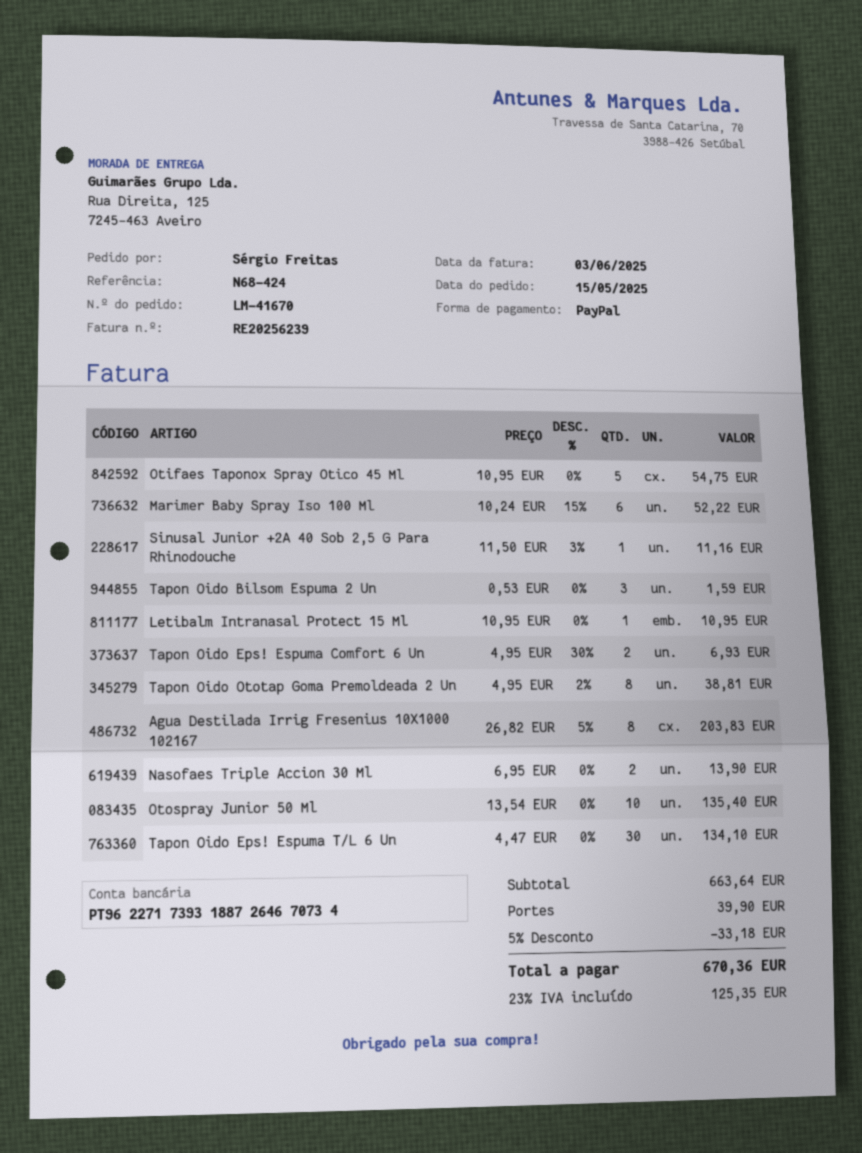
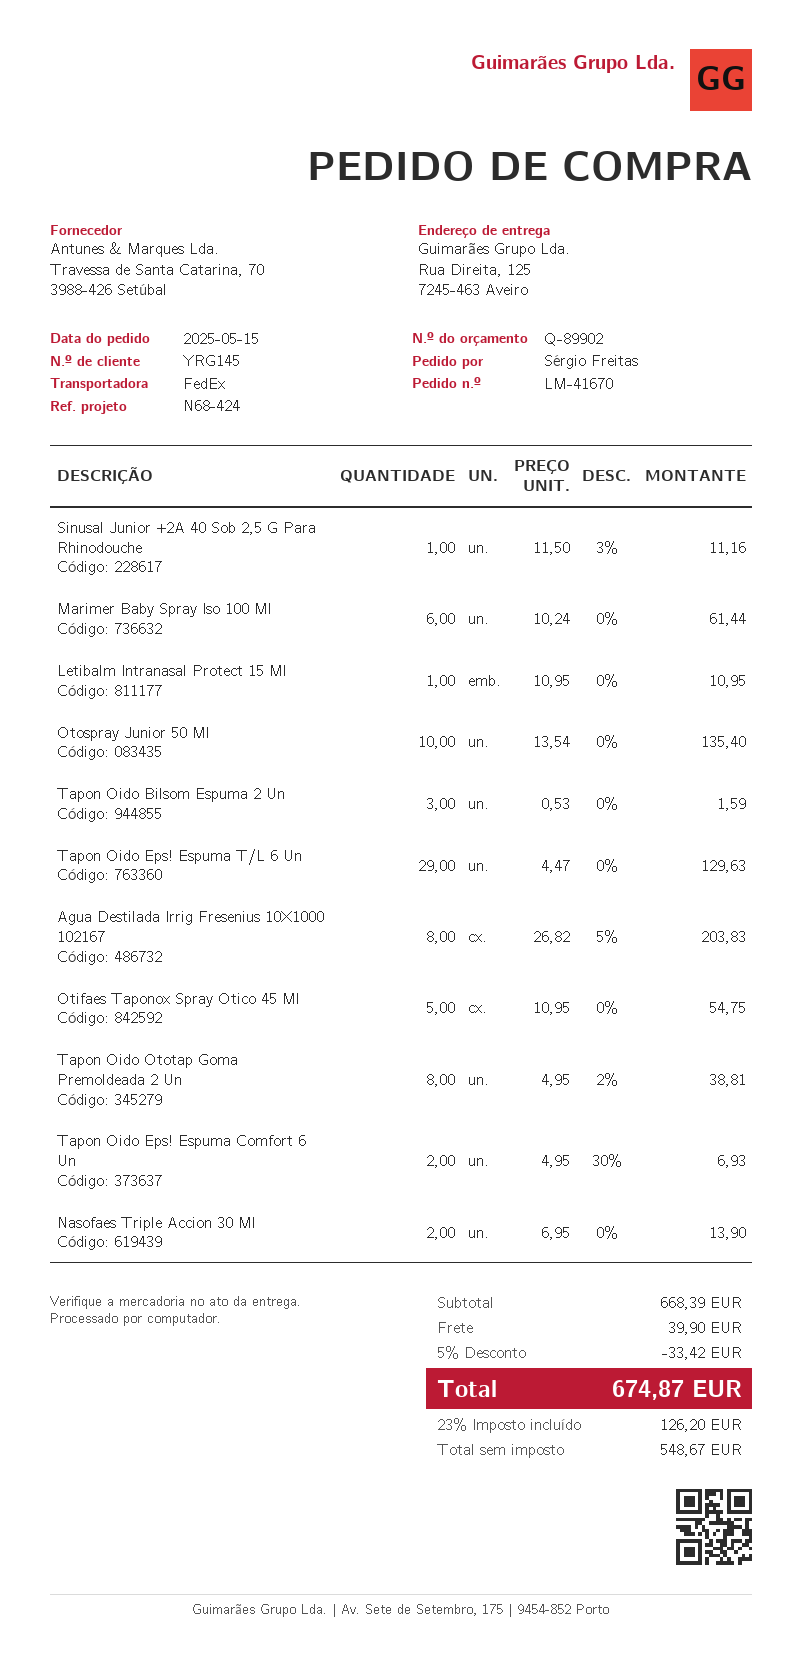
Marimer Baby Spray Iso 100 Ml: 6 x 10.24 - 15% = 52.22 -> 6 x 10.24 = 61.44
Tapon Oido Eps! Espuma T/L 6 Un: 30 x 4.47 = 134.10 -> 29 x 4.47 = 129.63
subtotal: 663.64 -> 668.39
discount: 5% = 33.18 -> 5% = 33.42
tax: 23% = 125.35 -> 23% = 126.20
total: 670.36 -> 674.87

